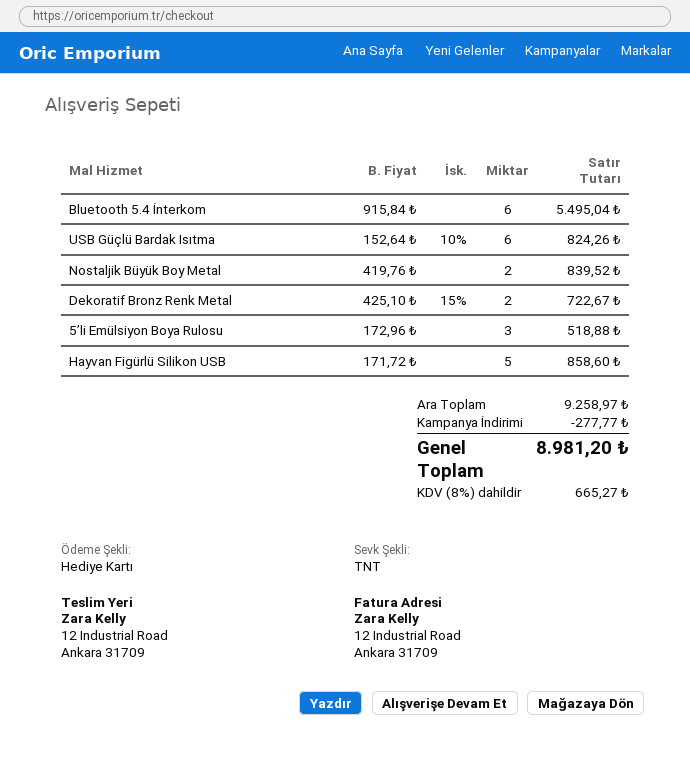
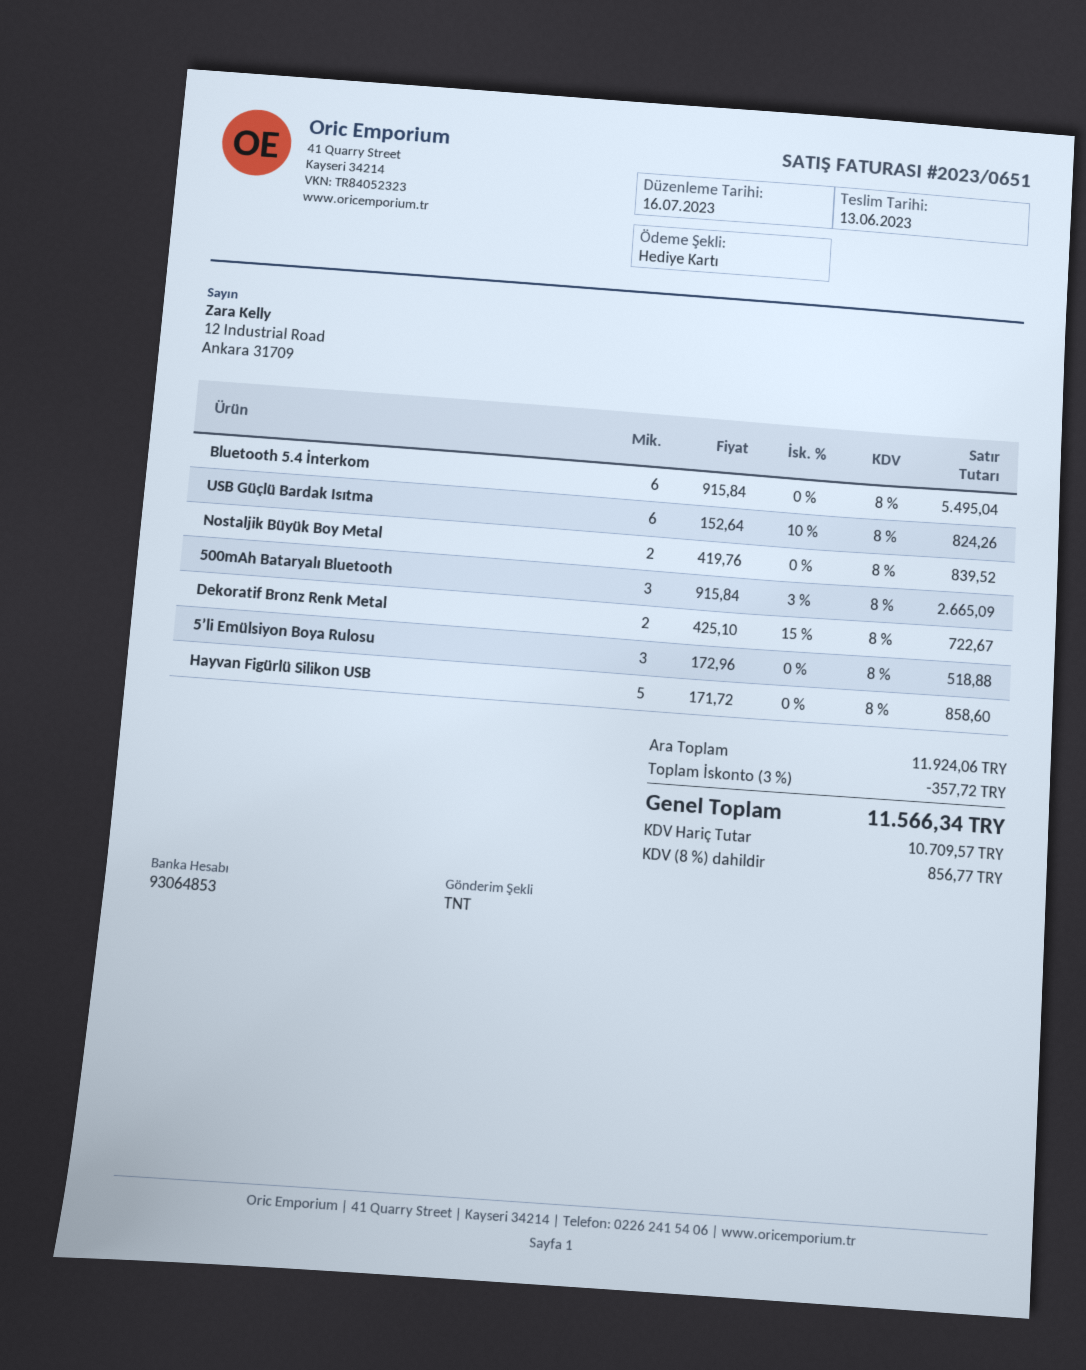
500mAh Bataryalı Bluetooth: none -> 3 x 915.84 - 3% = 2665.09
subtotal: 9258.97 -> 11924.06
discount: 277.77 -> 357.72
tax: 8% = 665.27 -> 8% = 856.77
total: 8981.20 -> 11566.34

